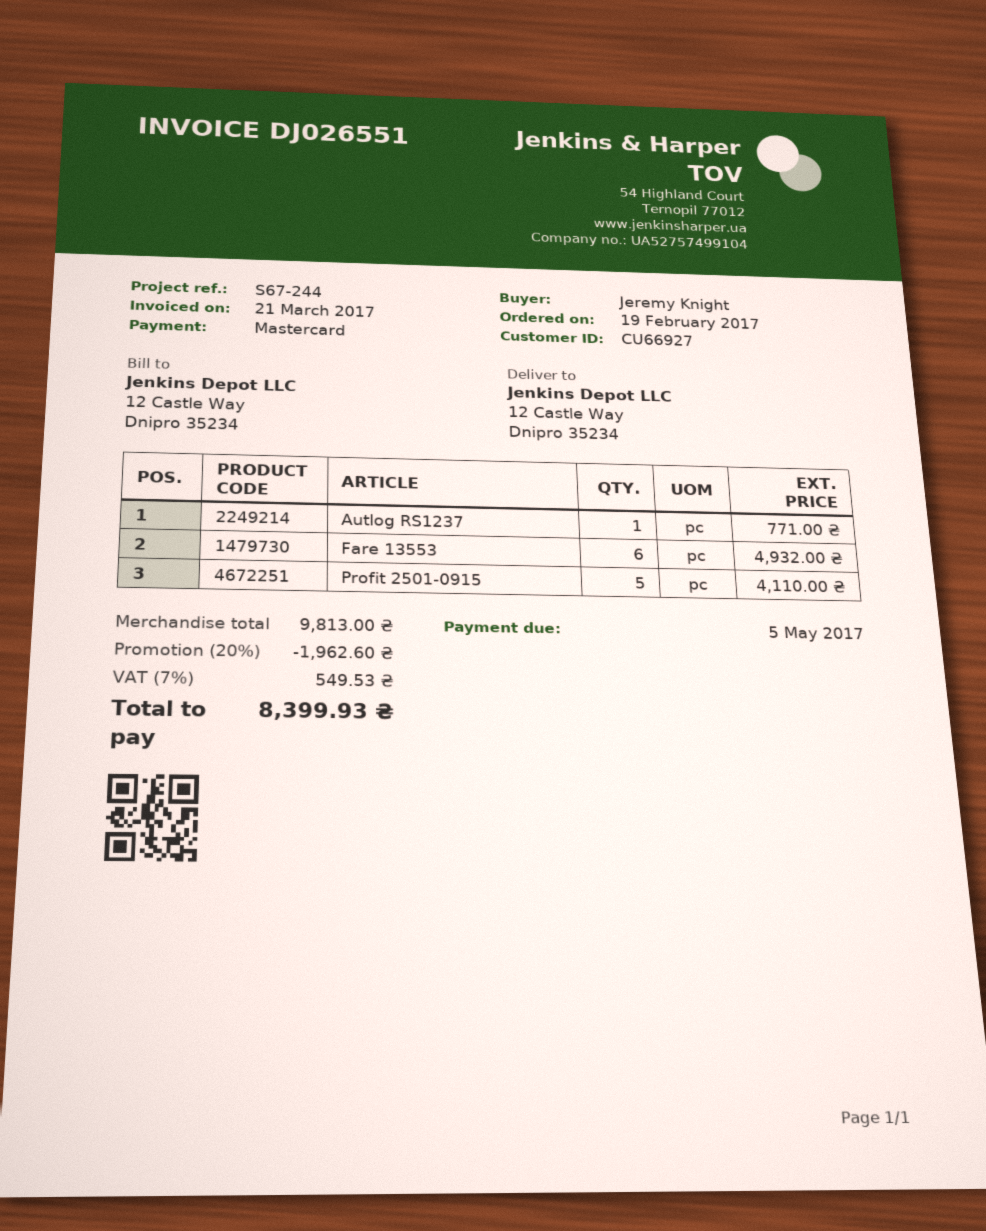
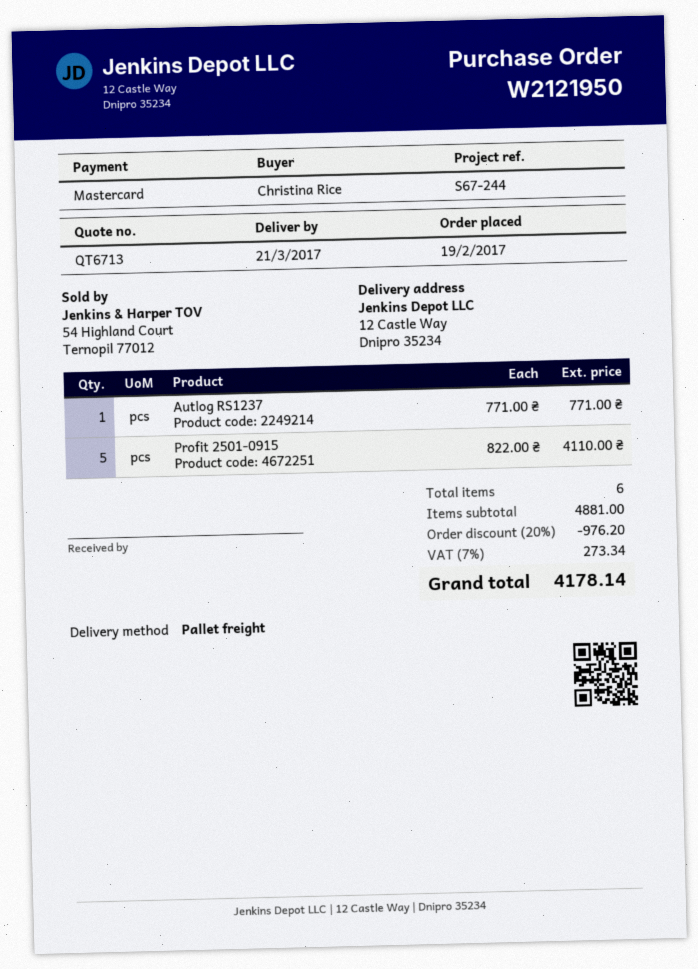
ordered by: Jeremy Knight -> Christina Rice
Fare 13553: 6 for 4932.00 -> none
subtotal: 9813.00 -> 4881.00
discount: 20% = 1962.60 -> 20% = 976.20
tax: 7% = 549.53 -> 7% = 273.34
total: 8399.93 -> 4178.14

